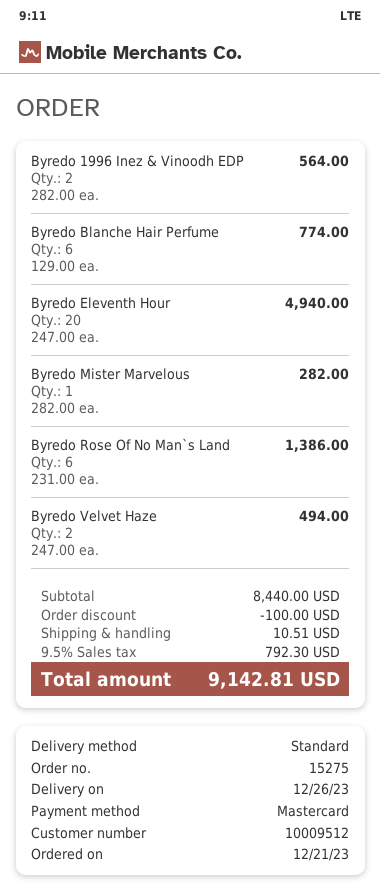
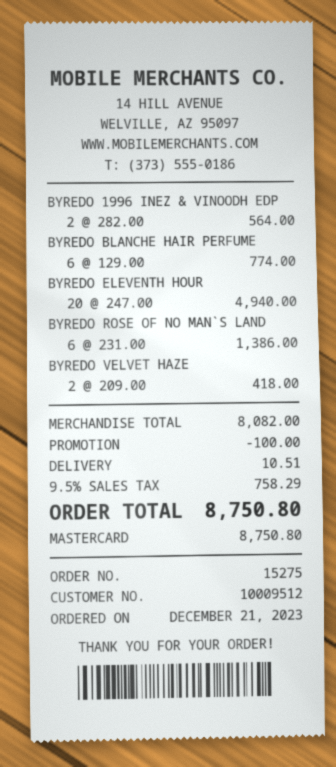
Byredo Mister Marvelous: 1 x 282.00 = 282.00 -> none
Byredo Velvet Haze: 2 x 247.00 = 494.00 -> 2 x 209.00 = 418.00
subtotal: 8440.00 -> 8082.00
tax: 9.5% = 792.30 -> 9.5% = 758.29
total: 9142.81 -> 8750.80

